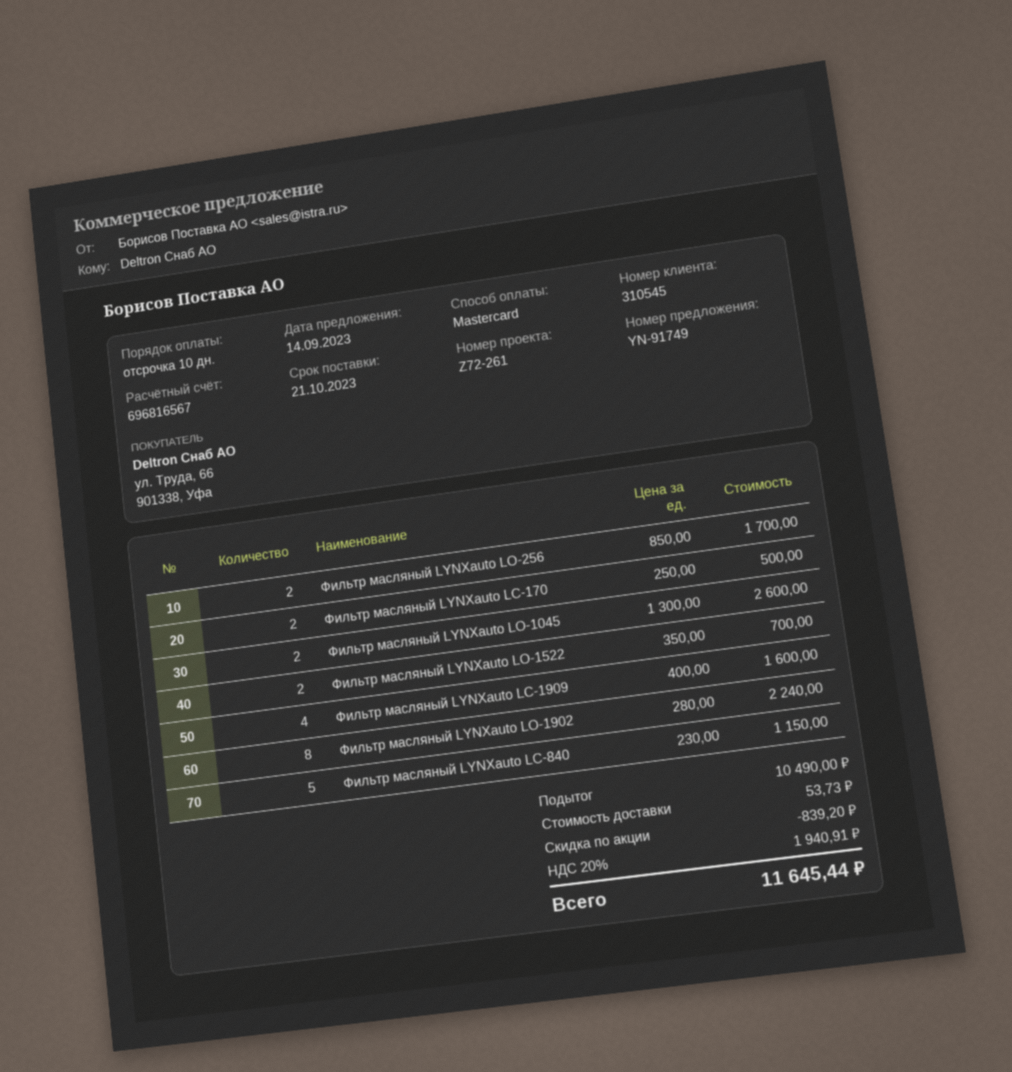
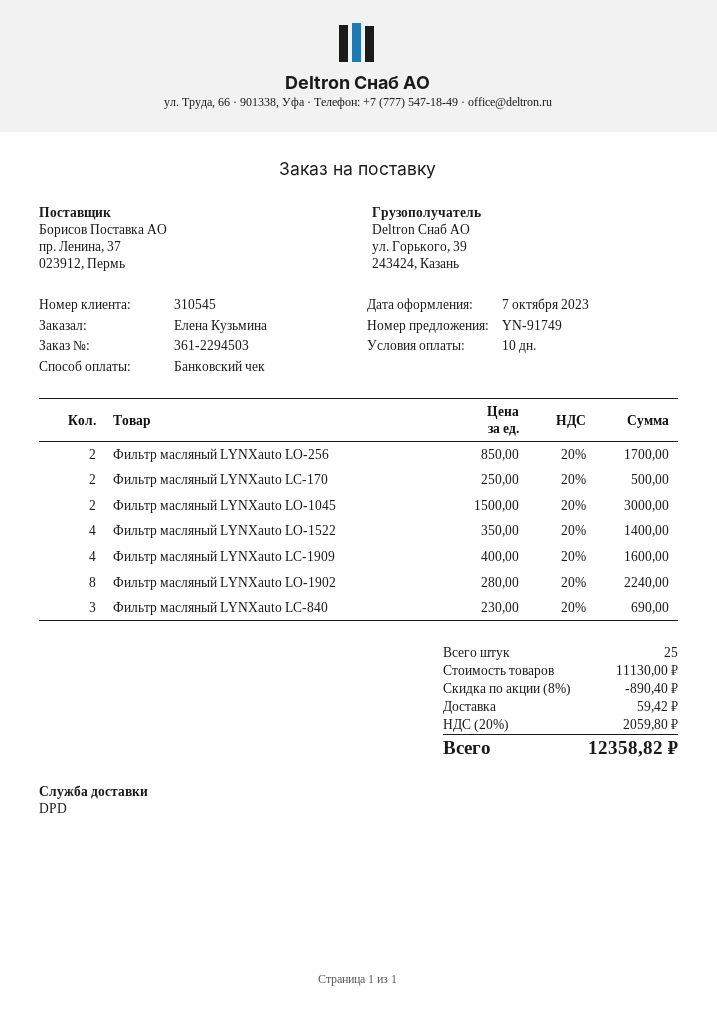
payment method: Mastercard -> cheque
Фильтр масляный LYNXauto LO-1045: 2 x 1300.00 = 2600.00 -> 2 x 1500.00 = 3000.00
Фильтр масляный LYNXauto LO-1522: 2 x 350.00 = 700.00 -> 4 x 350.00 = 1400.00
Фильтр масляный LYNXauto LC-840: 5 x 230.00 = 1150.00 -> 3 x 230.00 = 690.00
subtotal: 10490.00 -> 11130.00
discount: 839.20 -> 890.40
shipping: 53.73 -> 59.42
tax: 20% = 1940.91 -> 20% = 2059.80
total: 11645.44 -> 12358.82

